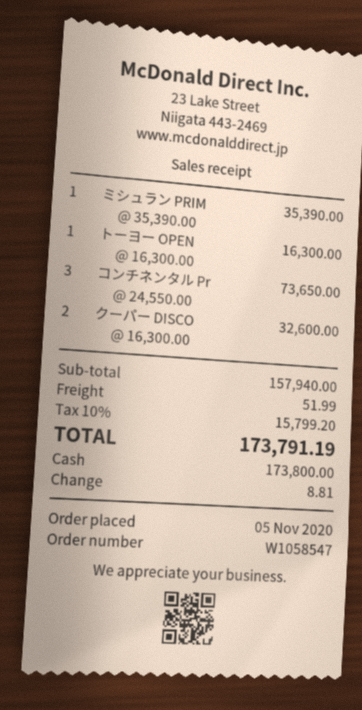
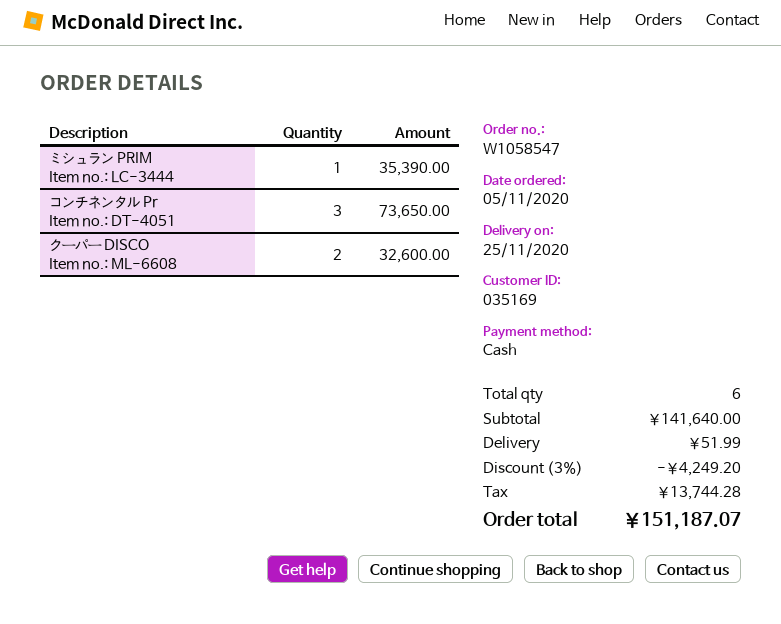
トーヨー OPEN: 1 for 16300.00 -> none
subtotal: 157940.00 -> 141640.00
discount: none -> 3% = 4249.20
tax: 15799.20 -> 13744.28
total: 173791.19 -> 151187.07

